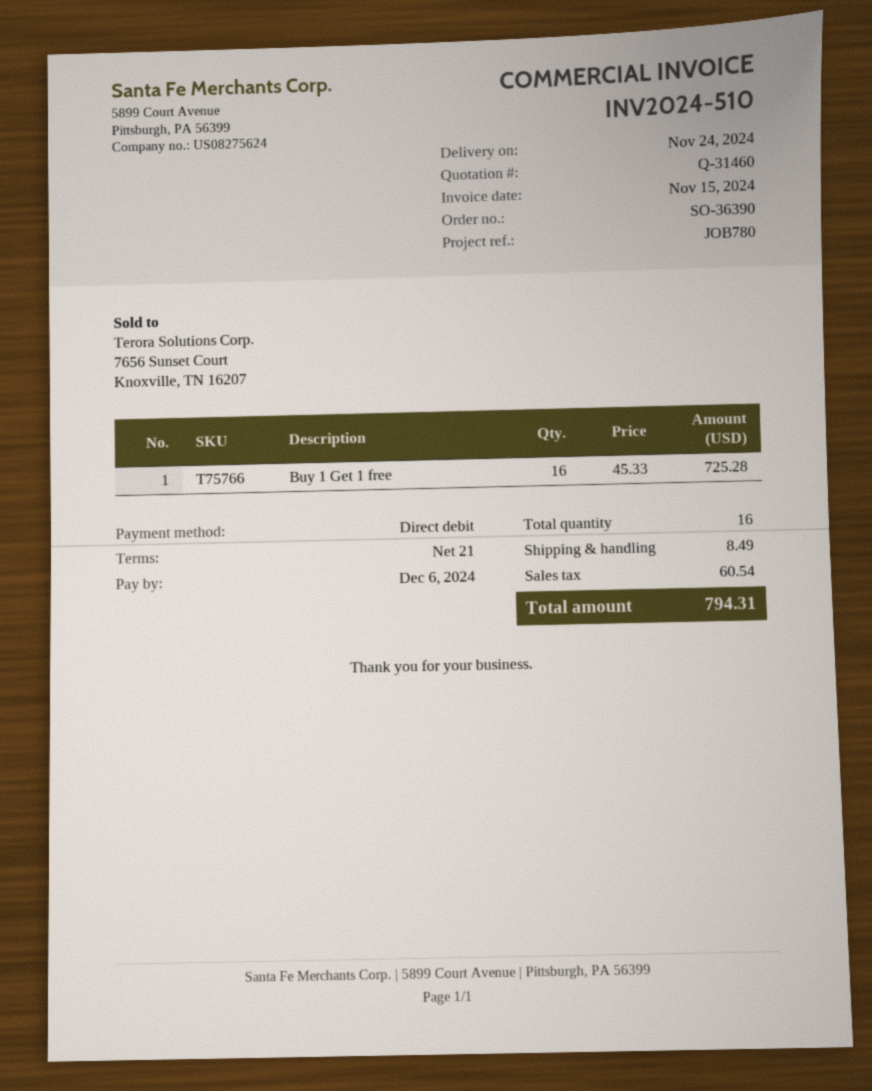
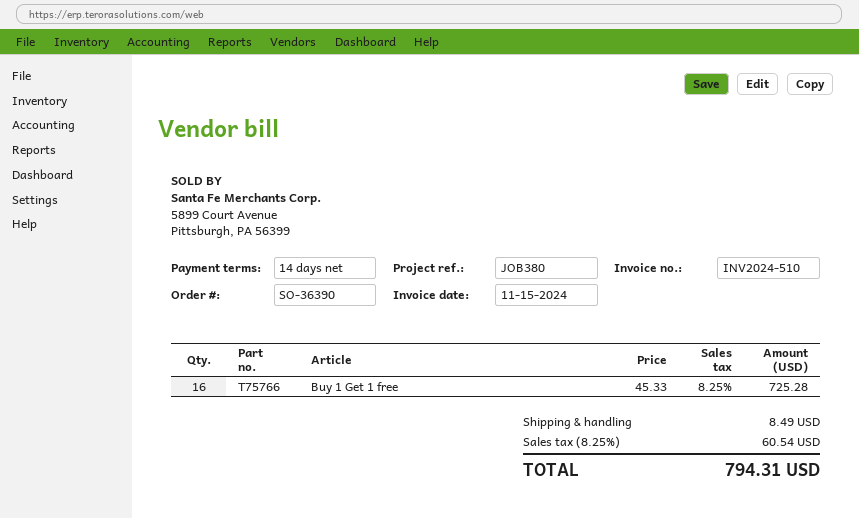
payment terms: 21 days -> 14 days
reference: JOB780 -> JOB380

